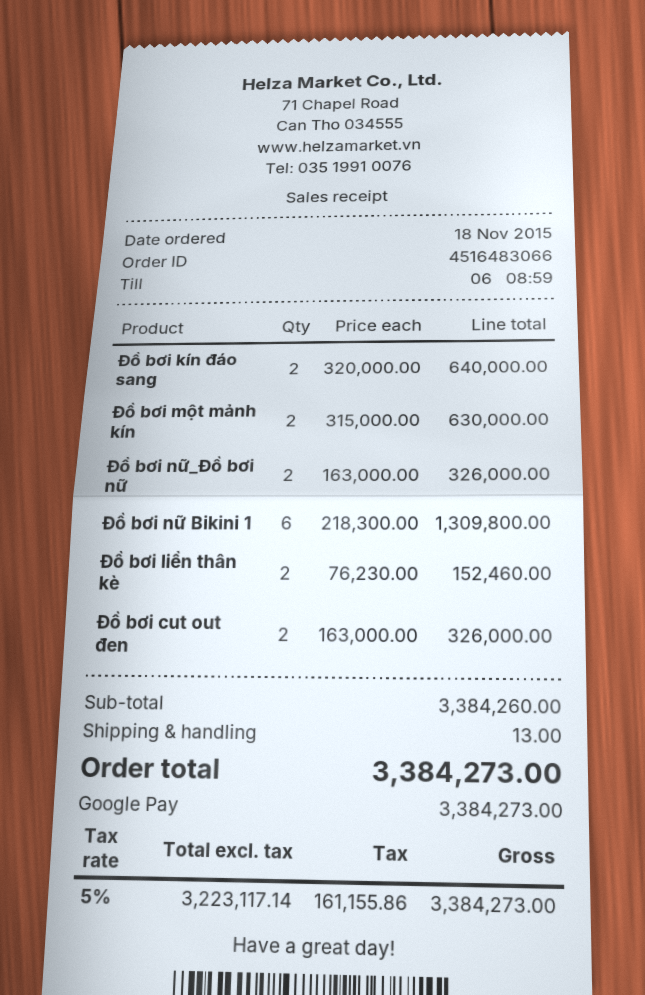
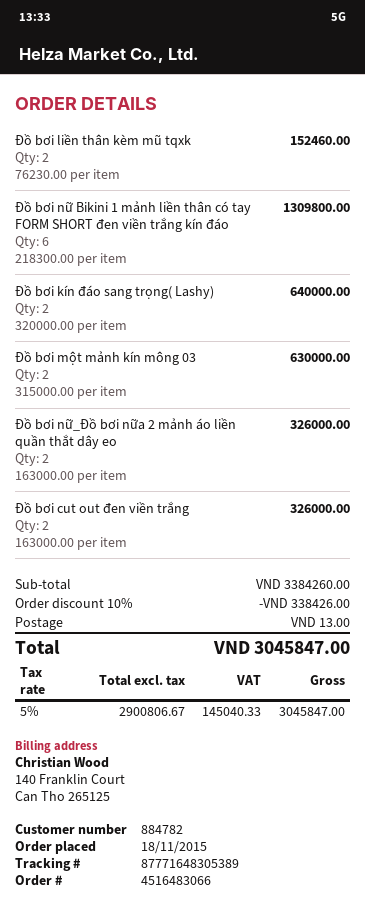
discount: none -> 10% = 338426.00
net: 3223117.14 -> 2900806.67
tax: 5% = 161155.86 -> 5% = 145040.33
total: 3384273.00 -> 3045847.00

